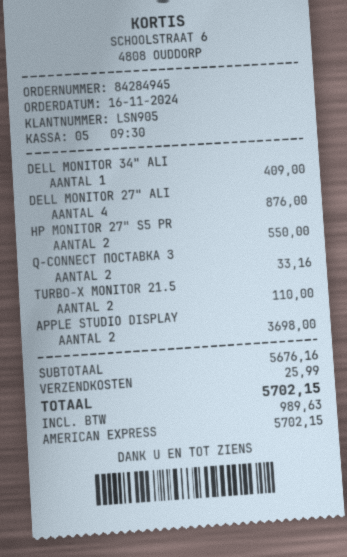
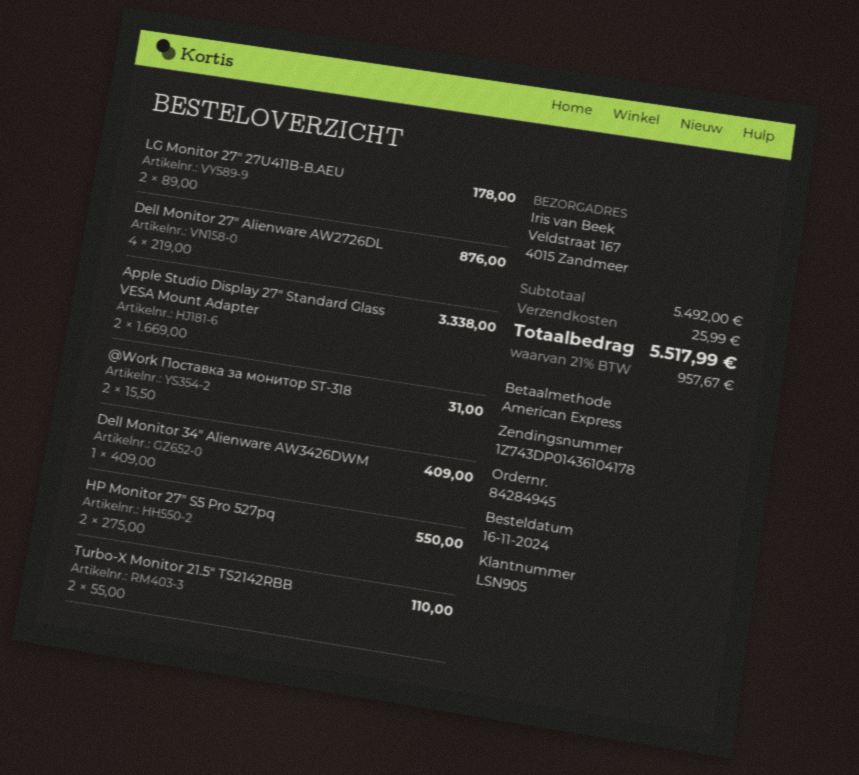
Q-CONNECT ПОСТАВКА З: 2 for 33.16 -> none
APPLE STUDIO DISPLAY: 2 for 3698.00 -> 2 for 3338.00
LG Monitor 27" 27U411B-B.AEU: none -> 2 for 178.00
@Work Поставка за монитор ST-318: none -> 2 for 31.00
subtotal: 5676.16 -> 5492.00
tax: 989.63 -> 957.67
total: 5702.15 -> 5517.99

